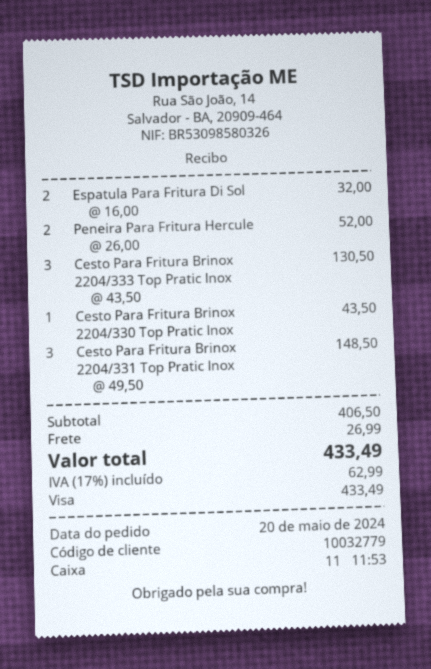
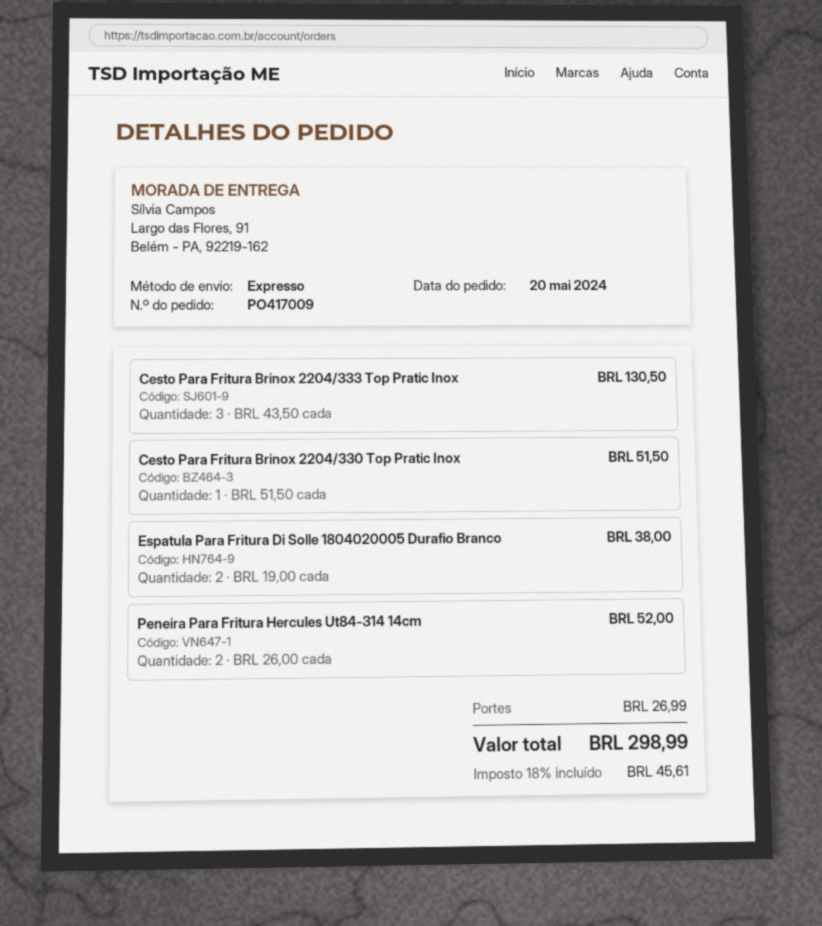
Espatula Para Fritura Di Sol: 2 x 16.00 = 32.00 -> 2 x 19.00 = 38.00
Cesto Para Fritura Brinox 2204/330 Top Pratic Inox: 1 x 43.50 = 43.50 -> 1 x 51.50 = 51.50
Cesto Para Fritura Brinox 2204/331 Top Pratic Inox: 3 x 49.50 = 148.50 -> none
tax: 17% = 62.99 -> 18% = 45.61
total: 433.49 -> 298.99

